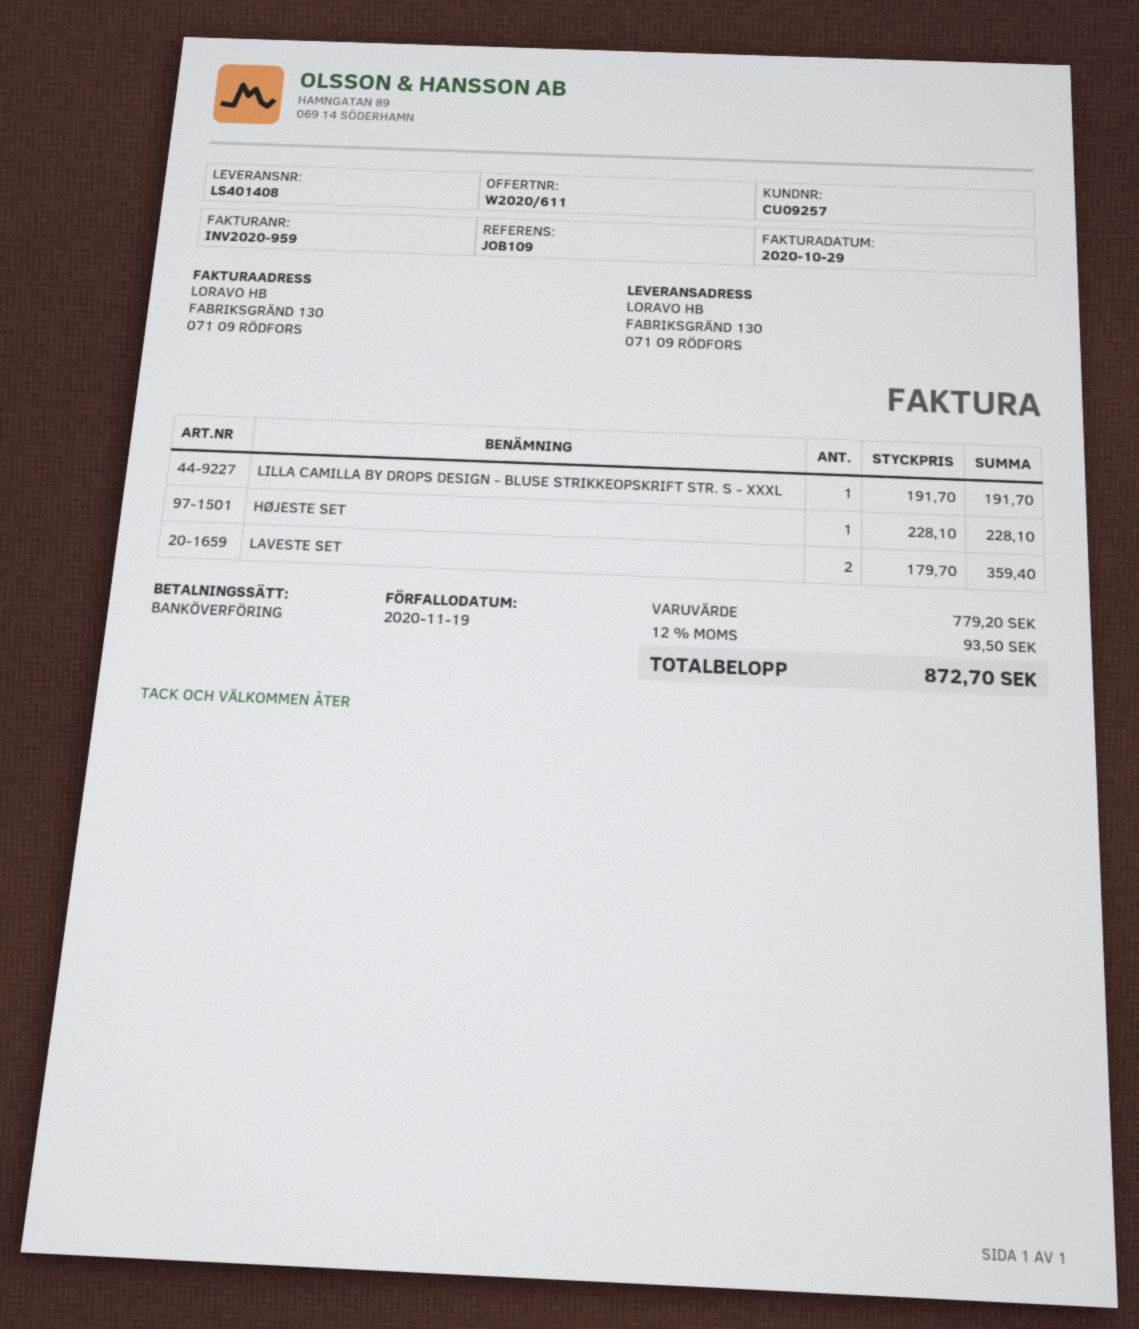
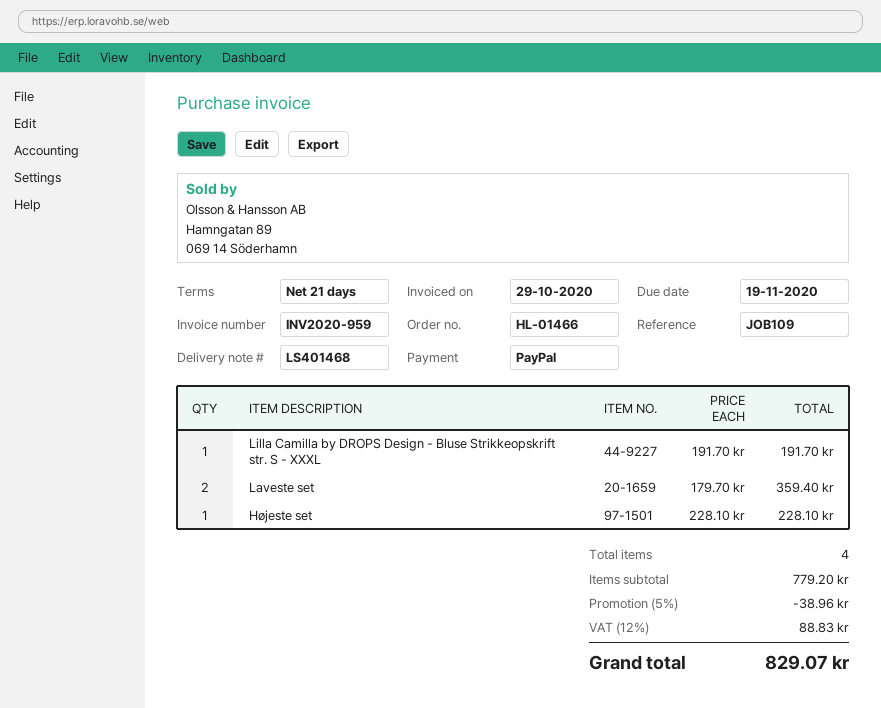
delivery note number: LS401408 -> LS401468
payment method: bank transfer -> PayPal
discount: none -> 5% = 38.96
tax: 12% = 93.50 -> 12% = 88.83
total: 872.70 -> 829.07

